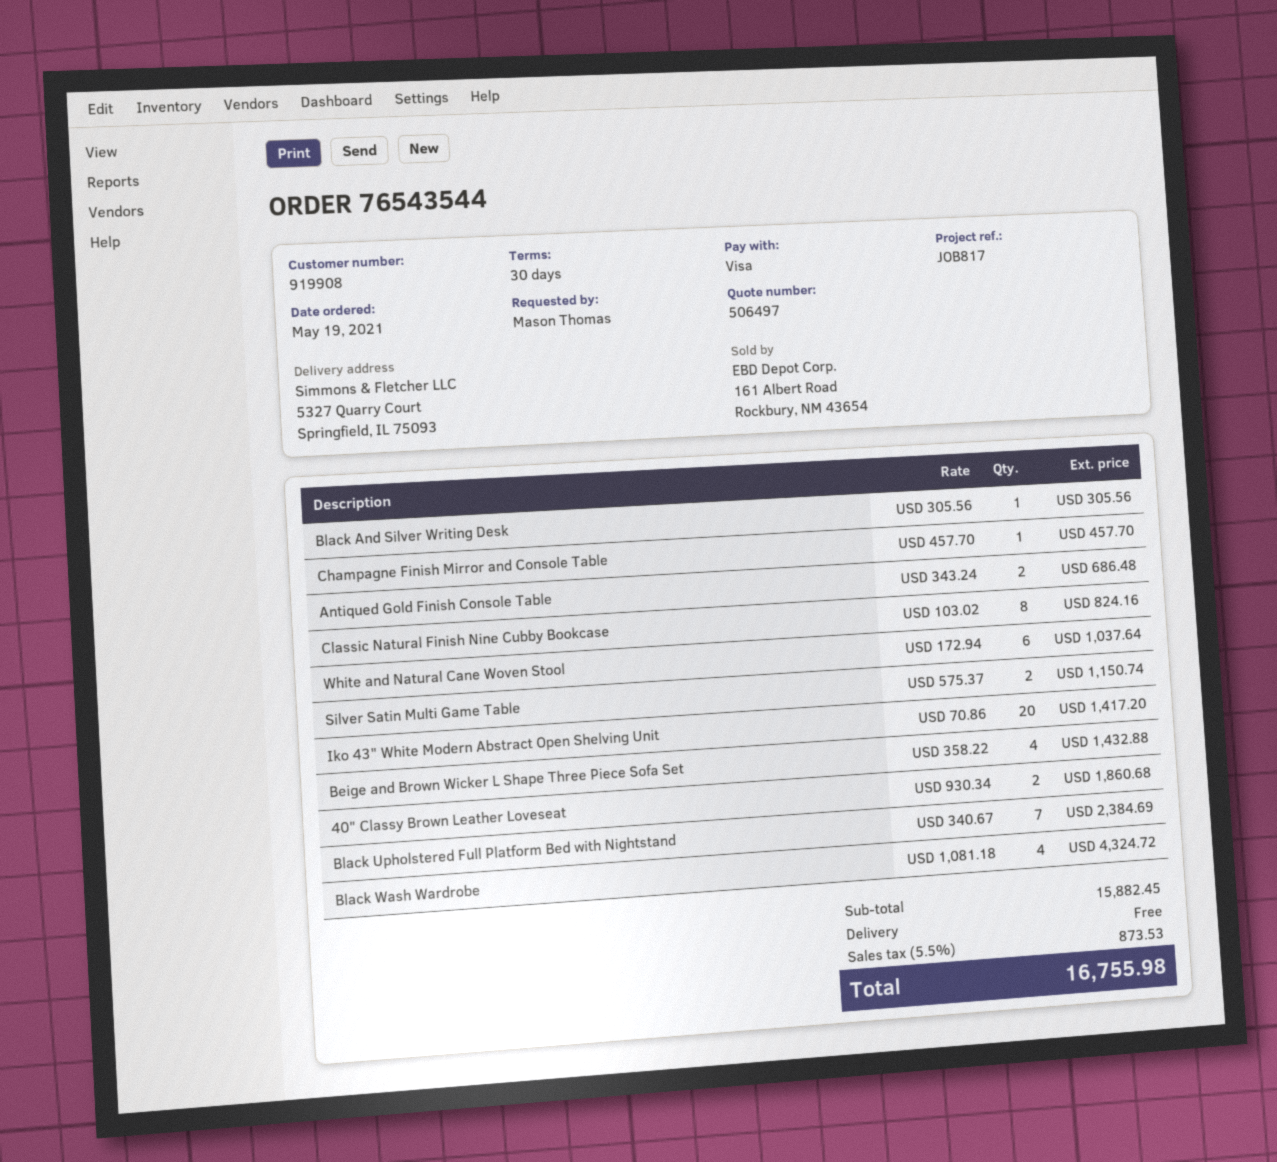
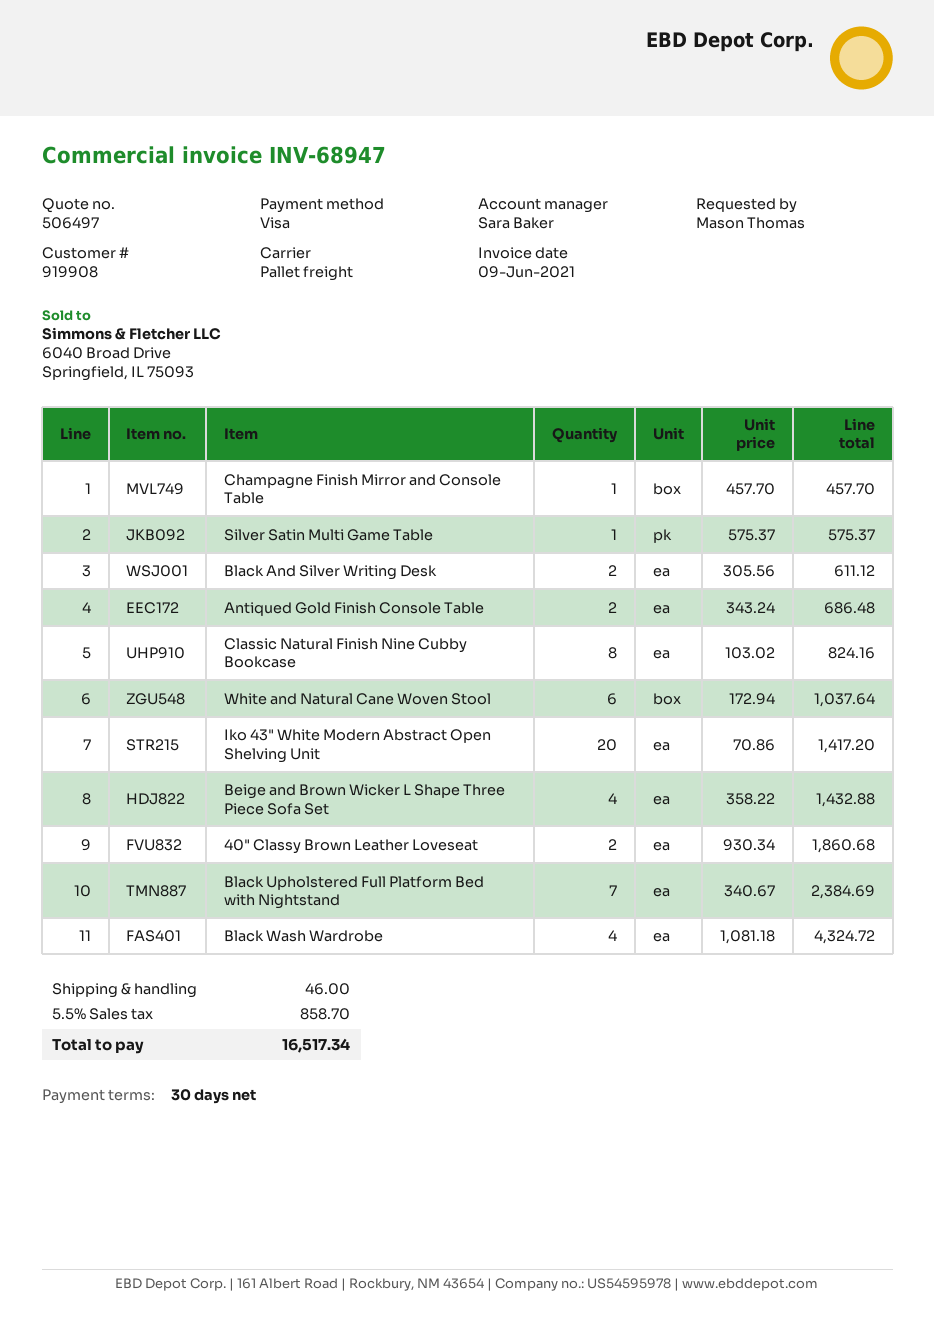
Black And Silver Writing Desk: 1 x 305.56 = 305.56 -> 2 x 305.56 = 611.12
Silver Satin Multi Game Table: 2 x 575.37 = 1150.74 -> 1 x 575.37 = 575.37
shipping: 0.00 -> 46.00
tax: 5.5% = 873.53 -> 5.5% = 858.70
total: 16755.98 -> 16517.34

